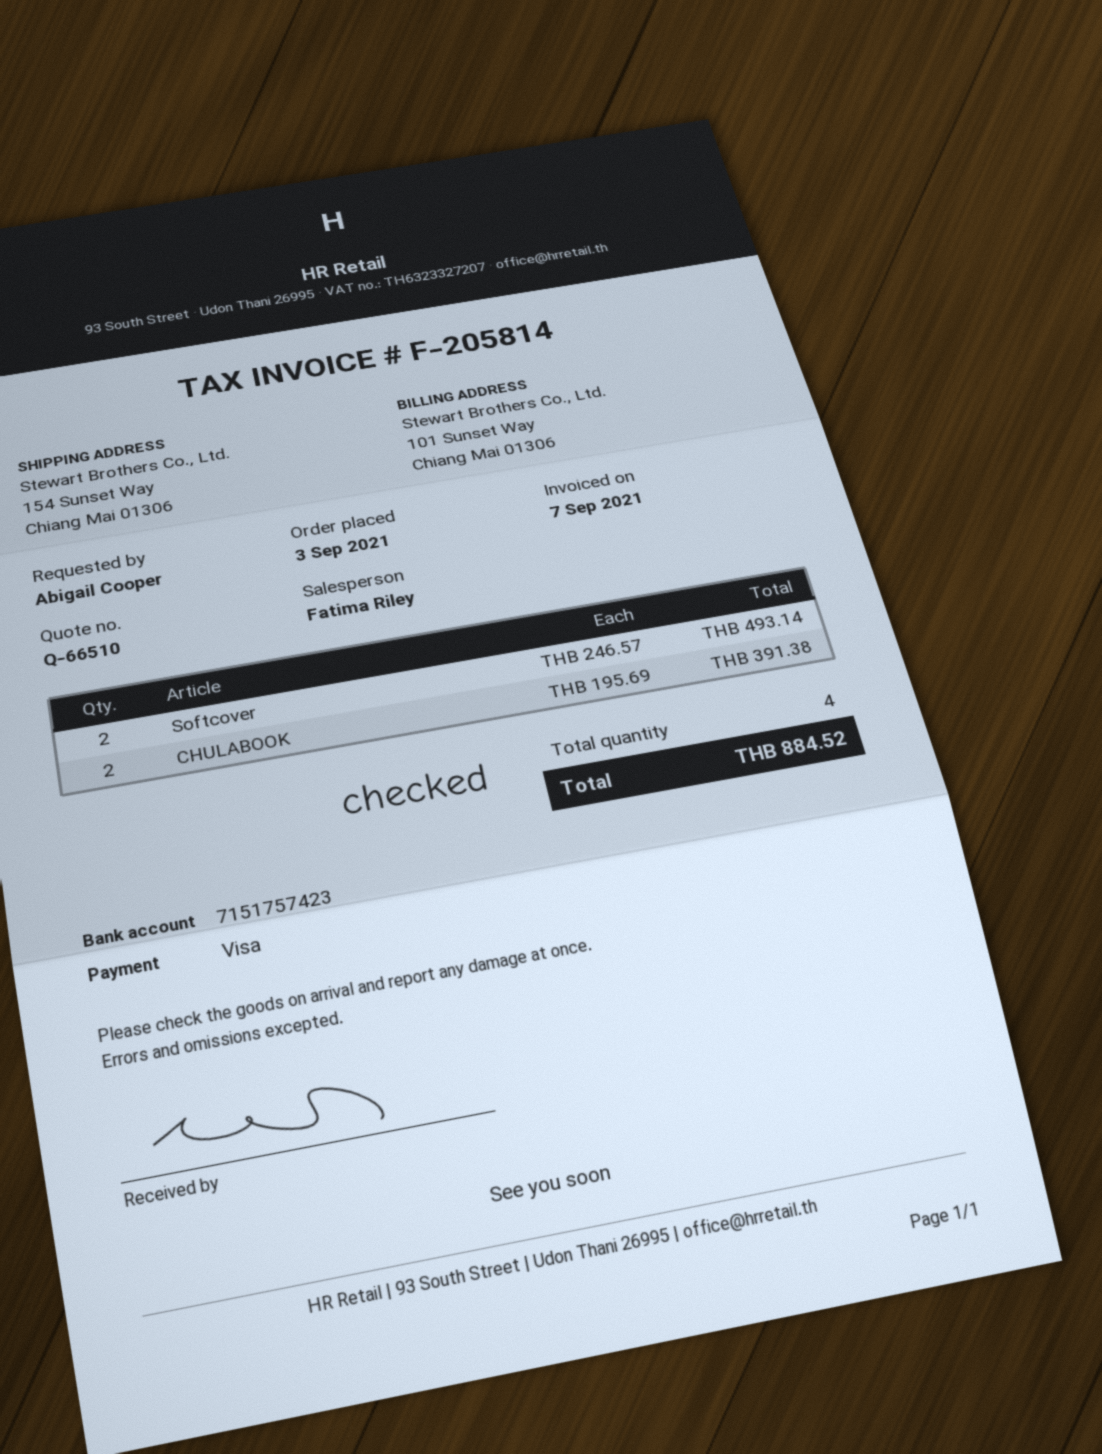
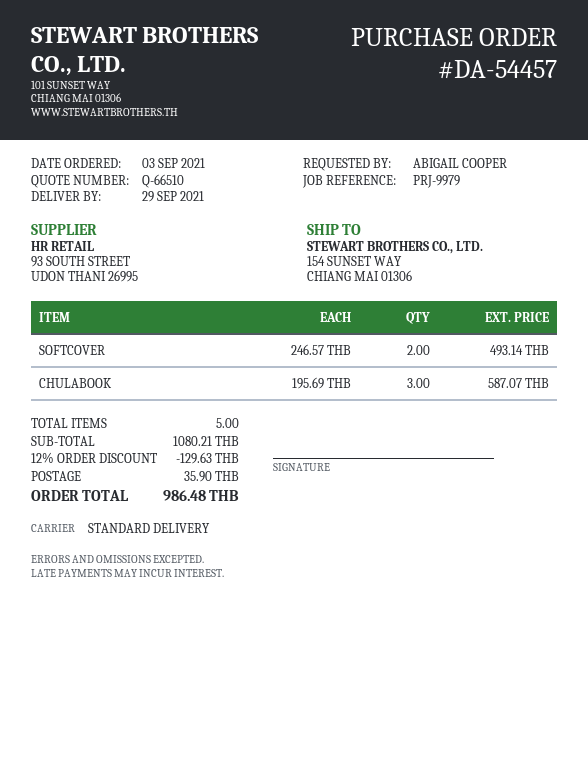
CHULABOOK: 2 x 195.69 = 391.38 -> 3 x 195.69 = 587.07
total quantity: 4 -> 5
discount: none -> 12% = 129.63
shipping: none -> 35.90
total: 884.52 -> 986.48

